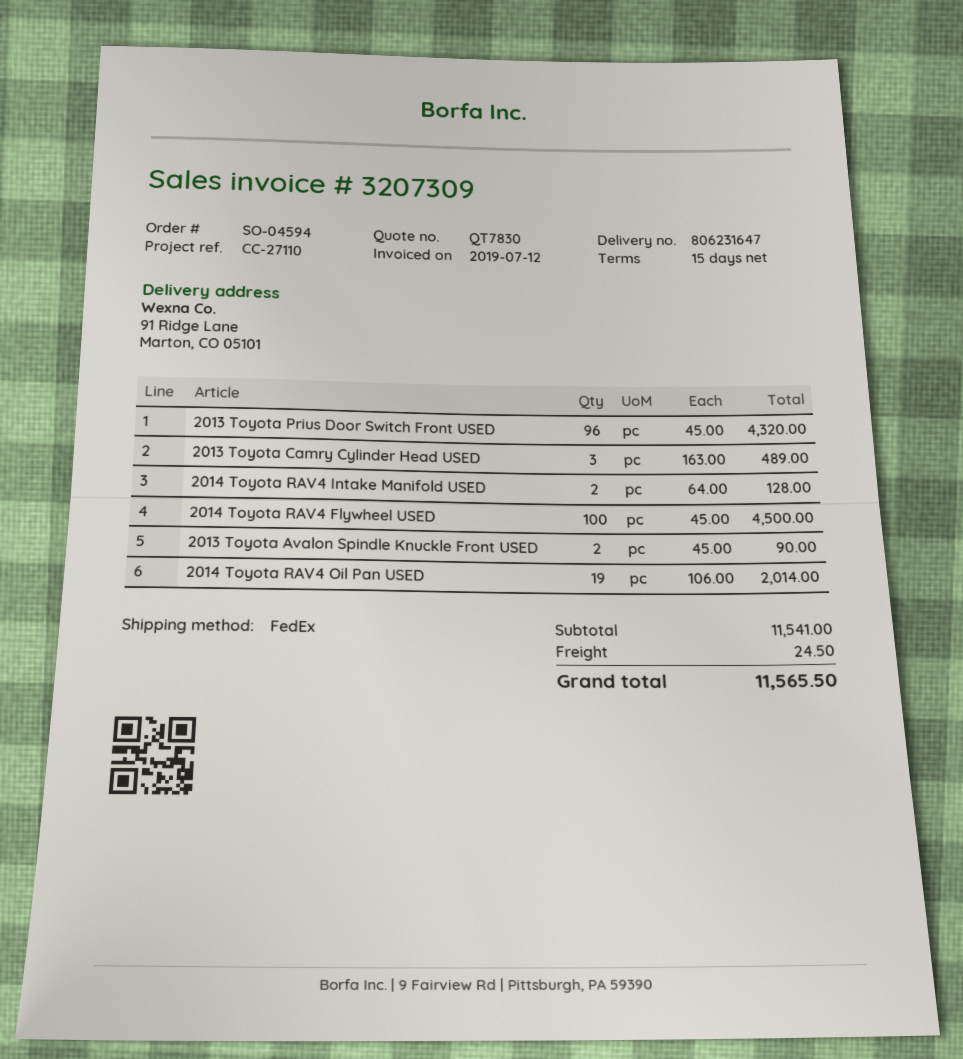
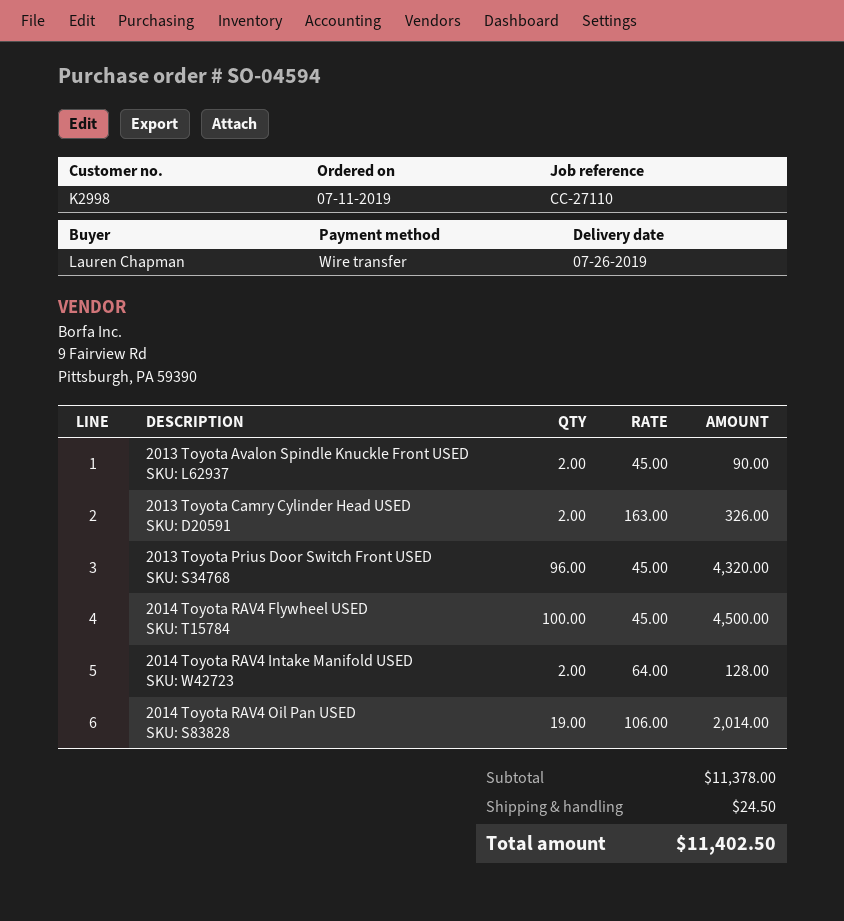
2013 Toyota Camry Cylinder Head USED: 3 x 163.00 = 489.00 -> 2 x 163.00 = 326.00
subtotal: 11541.00 -> 11378.00
total: 11565.50 -> 11402.50

